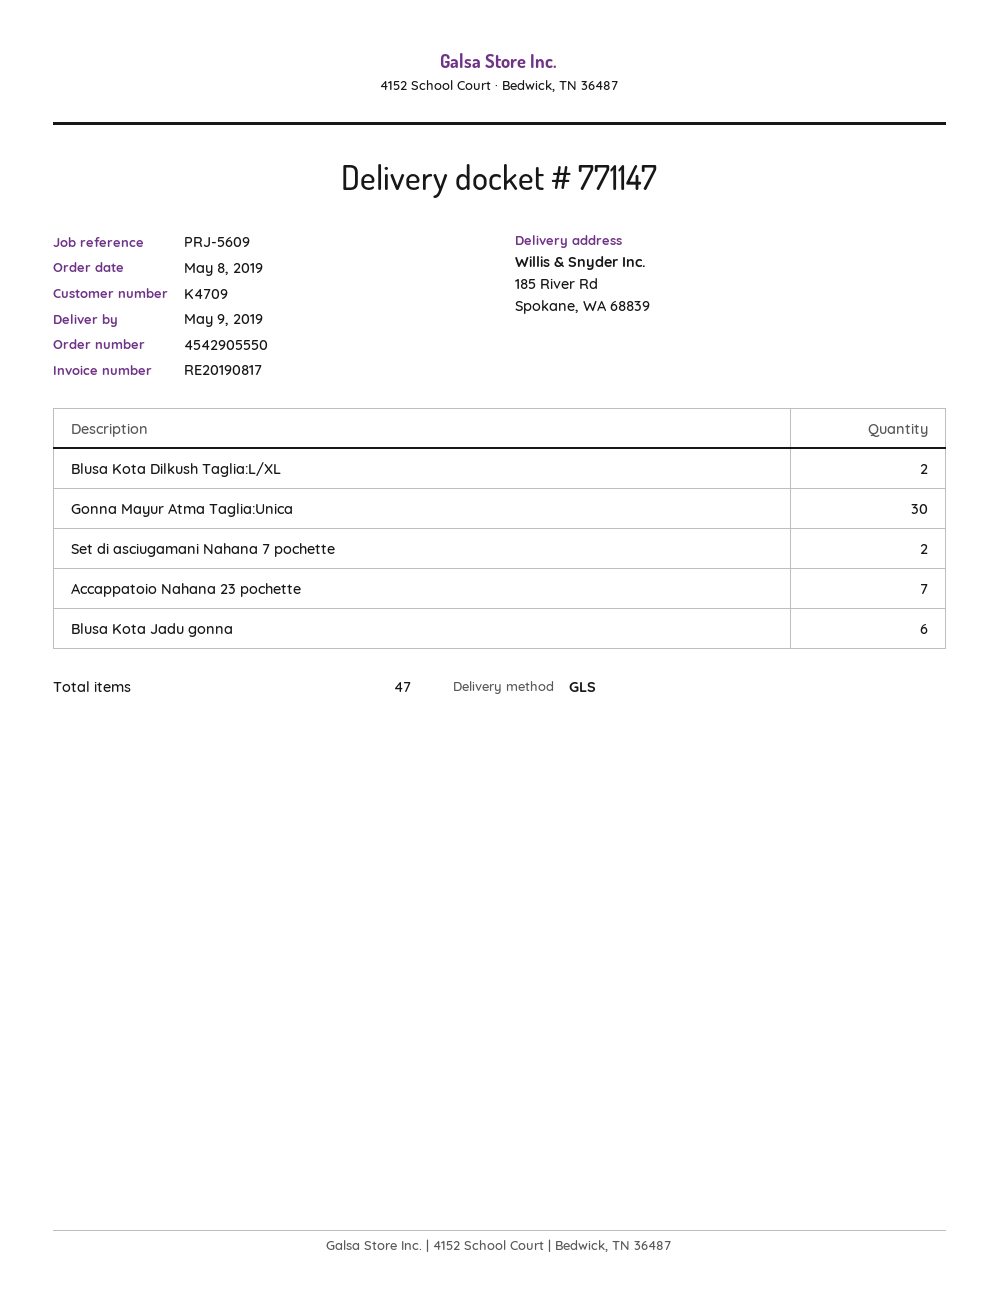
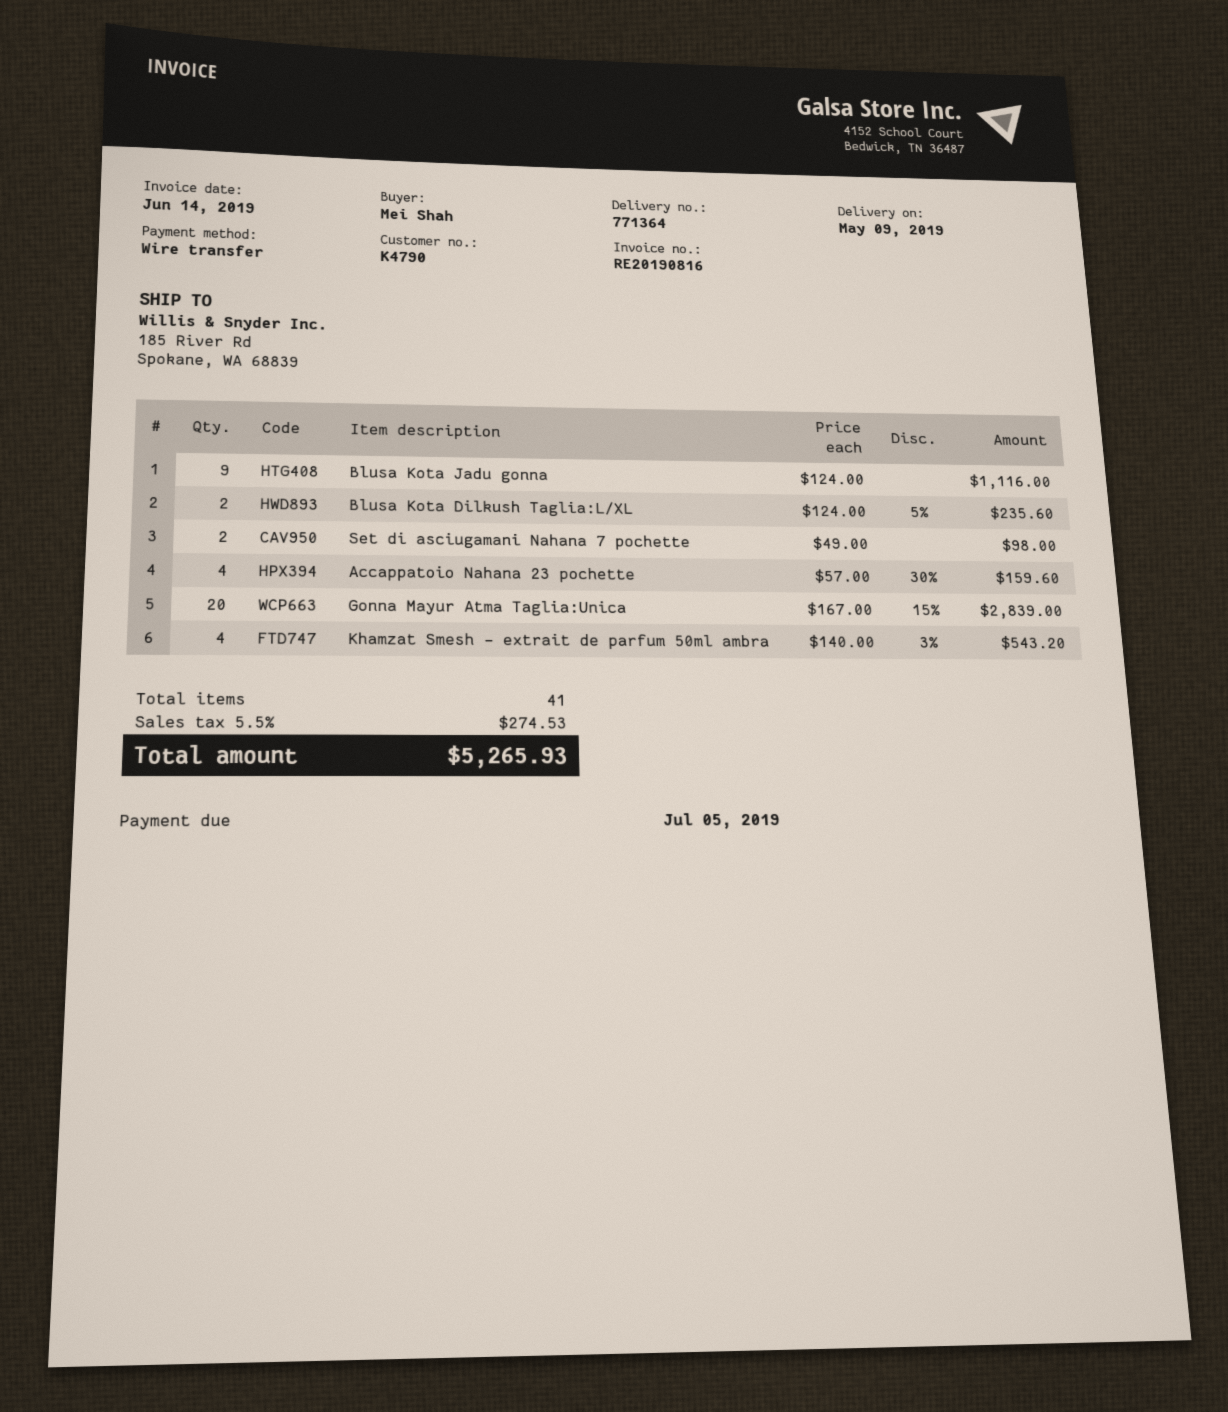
delivery note number: 771147 -> 771364
invoice number: RE20190817 -> RE20190816
customer number: K4709 -> K4790
Gonna Mayur Atma Taglia:Unica: 30 -> 20
Accappatoio Nahana 23 pochette: 7 -> 4
Blusa Kota Jadu gonna: 6 -> 9
Khamzat Smesh - extrait de parfum 50ml ambra: none -> 4
total quantity: 47 -> 41

